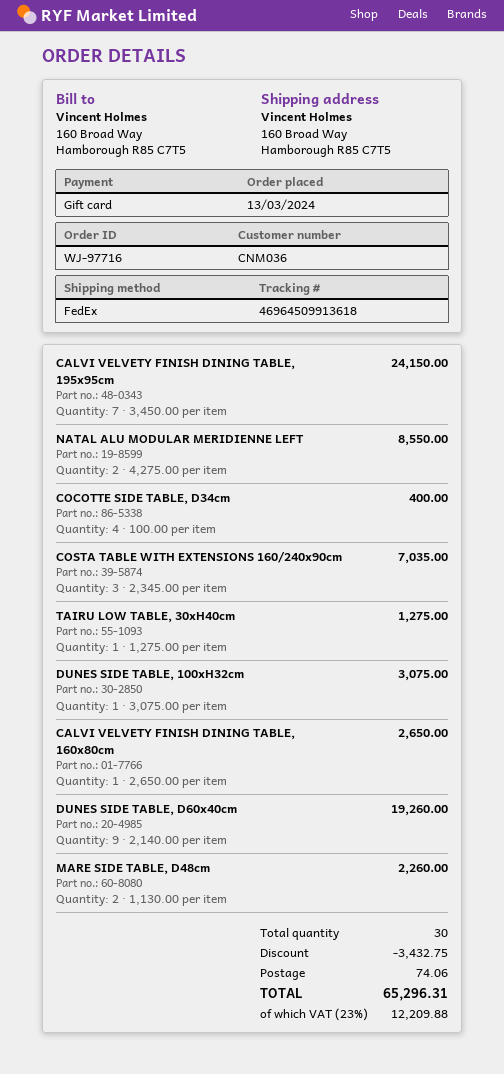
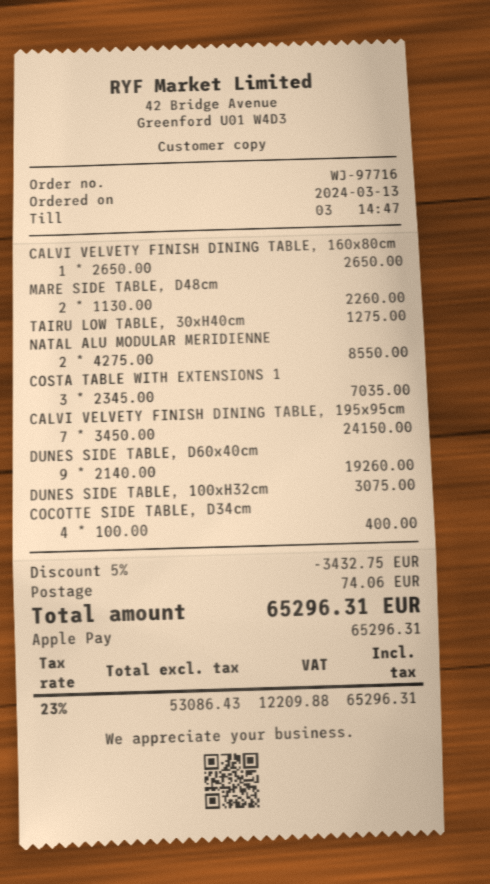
payment method: gift card -> Apple Pay

